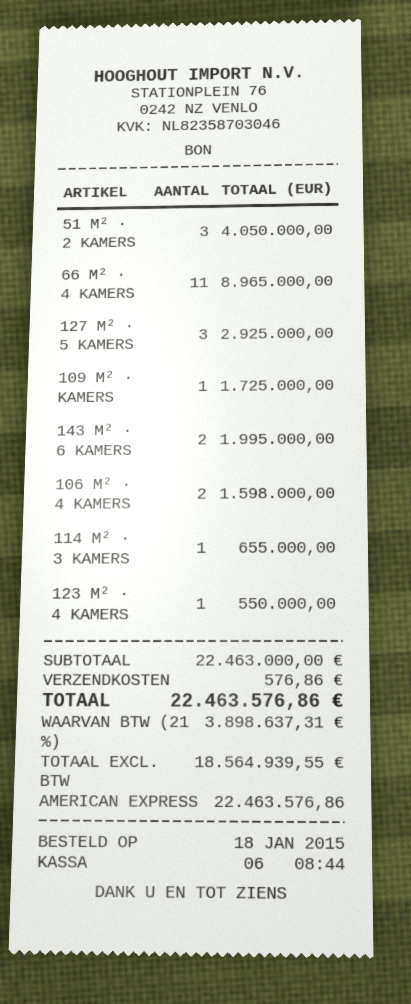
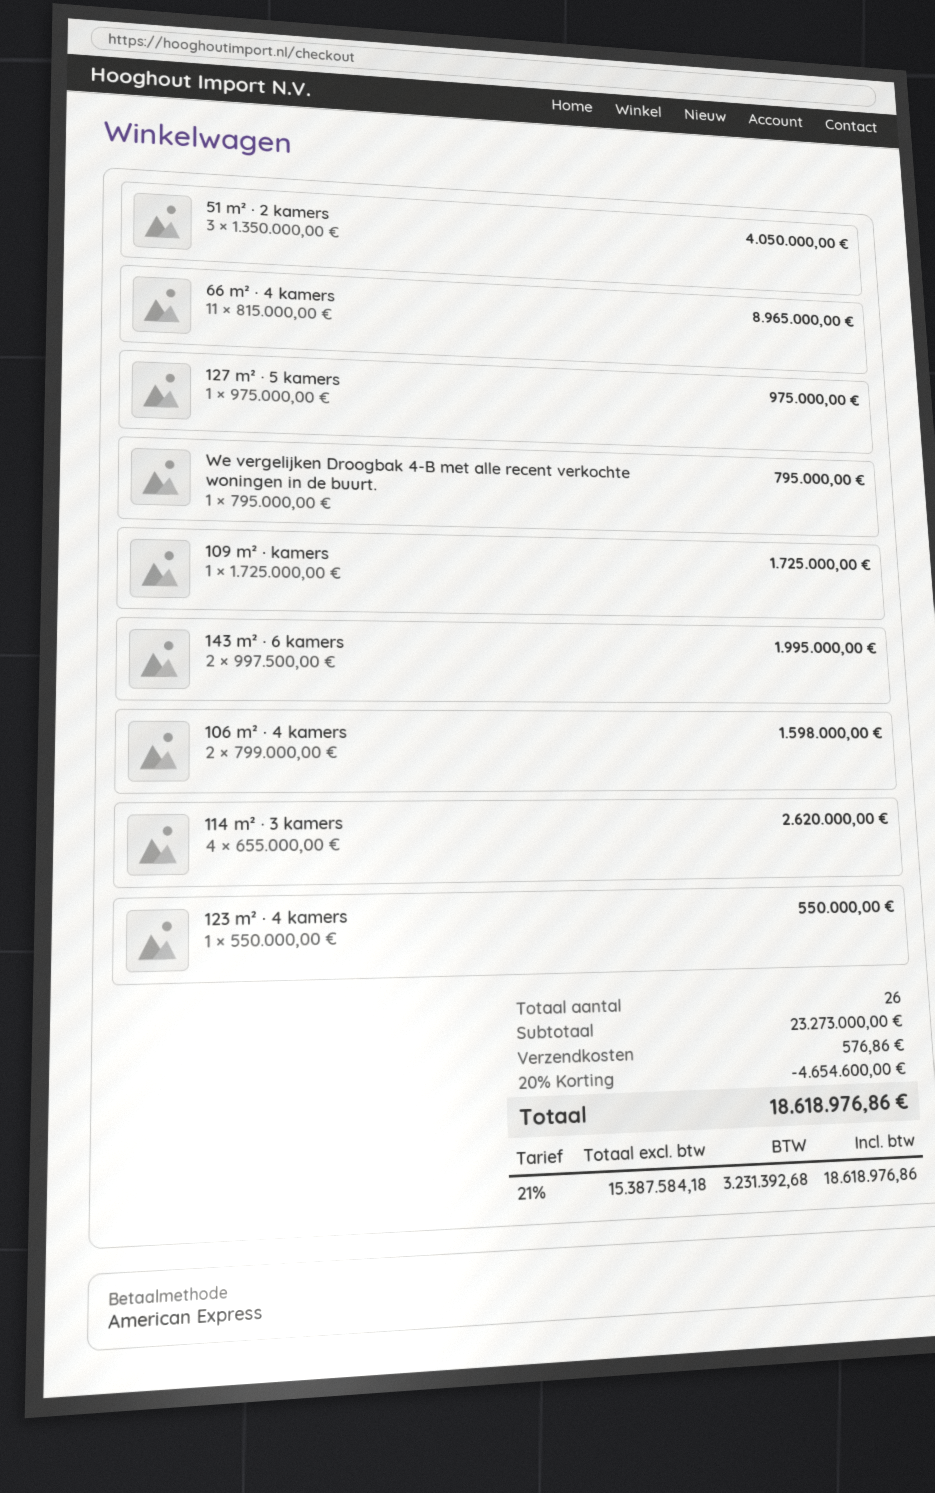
127 M² · 5 KAMERS: 3 for 2925000.00 -> 1 for 975000.00
114 M² · 3 KAMERS: 1 for 655000.00 -> 4 for 2620000.00
We vergelijken Droogbak 4-B met alle recent verkochte woningen in de buurt.: none -> 1 for 795000.00
subtotal: 22463000.00 -> 23273000.00
discount: none -> 20% = 4654600.00
net: 18564939.55 -> 15387584.18
tax: 21% = 3898637.31 -> 21% = 3231392.68
total: 22463576.86 -> 18618976.86

